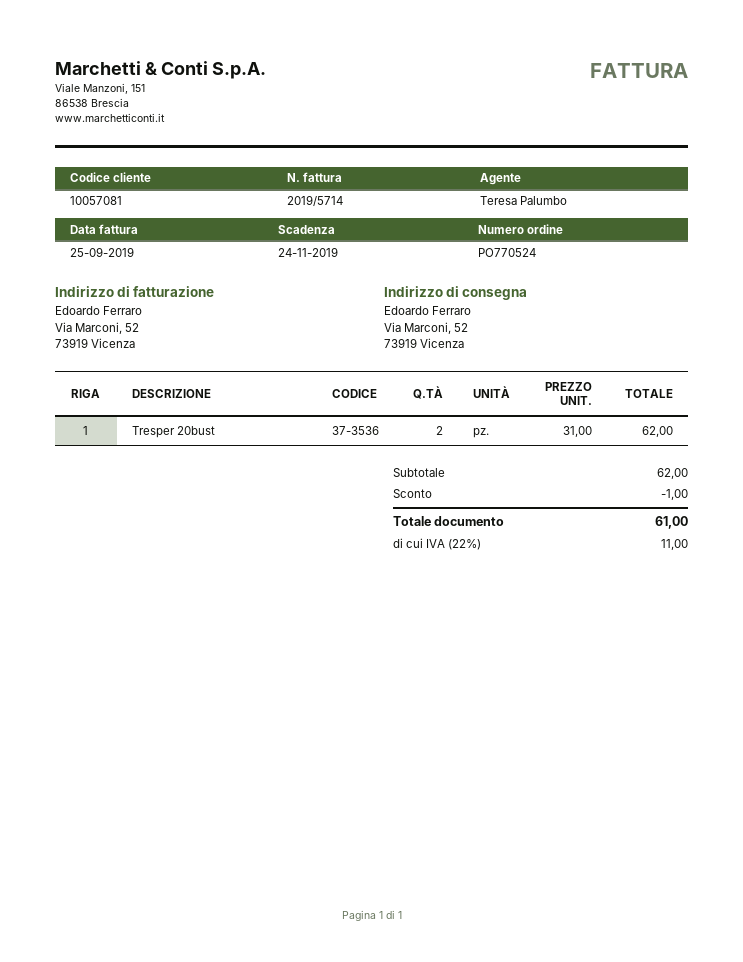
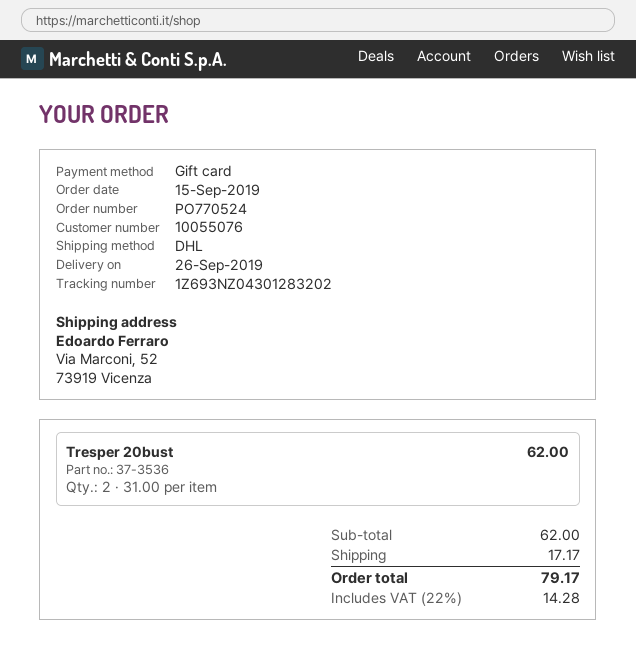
customer number: 10057081 -> 10055076
discount: 1.00 -> none
shipping: none -> 17.17
tax: 22% = 11.00 -> 22% = 14.28
total: 61.00 -> 79.17

